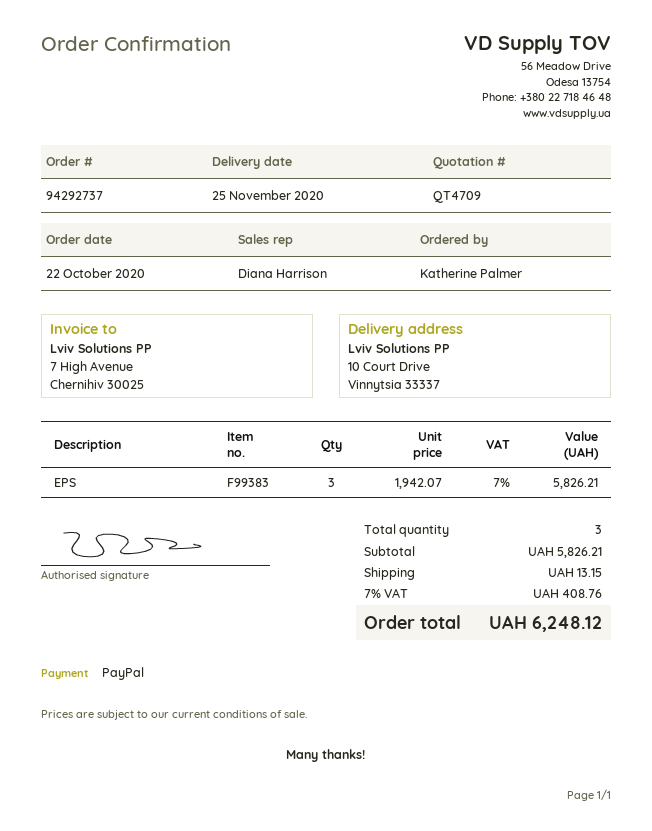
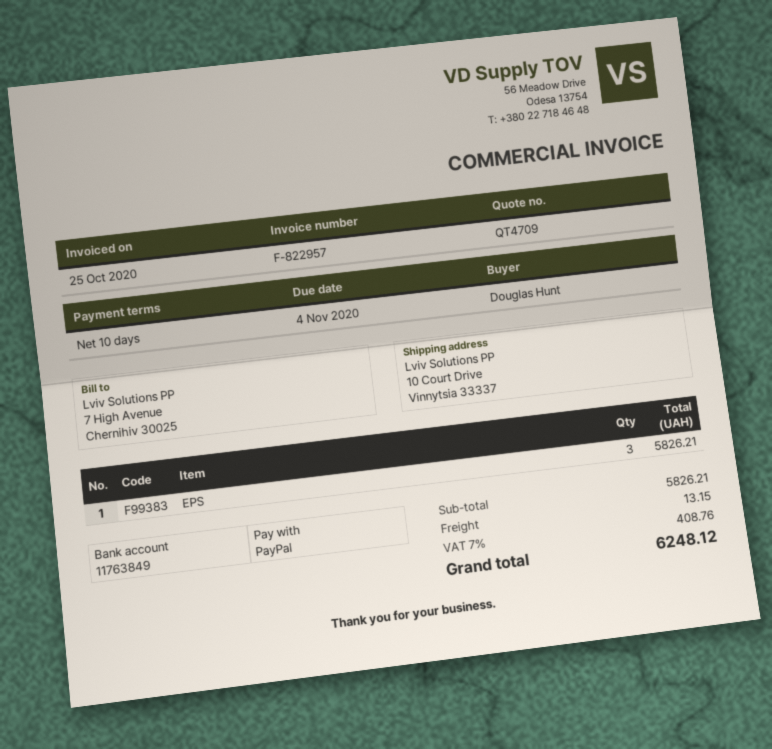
ordered by: Katherine Palmer -> Douglas Hunt

